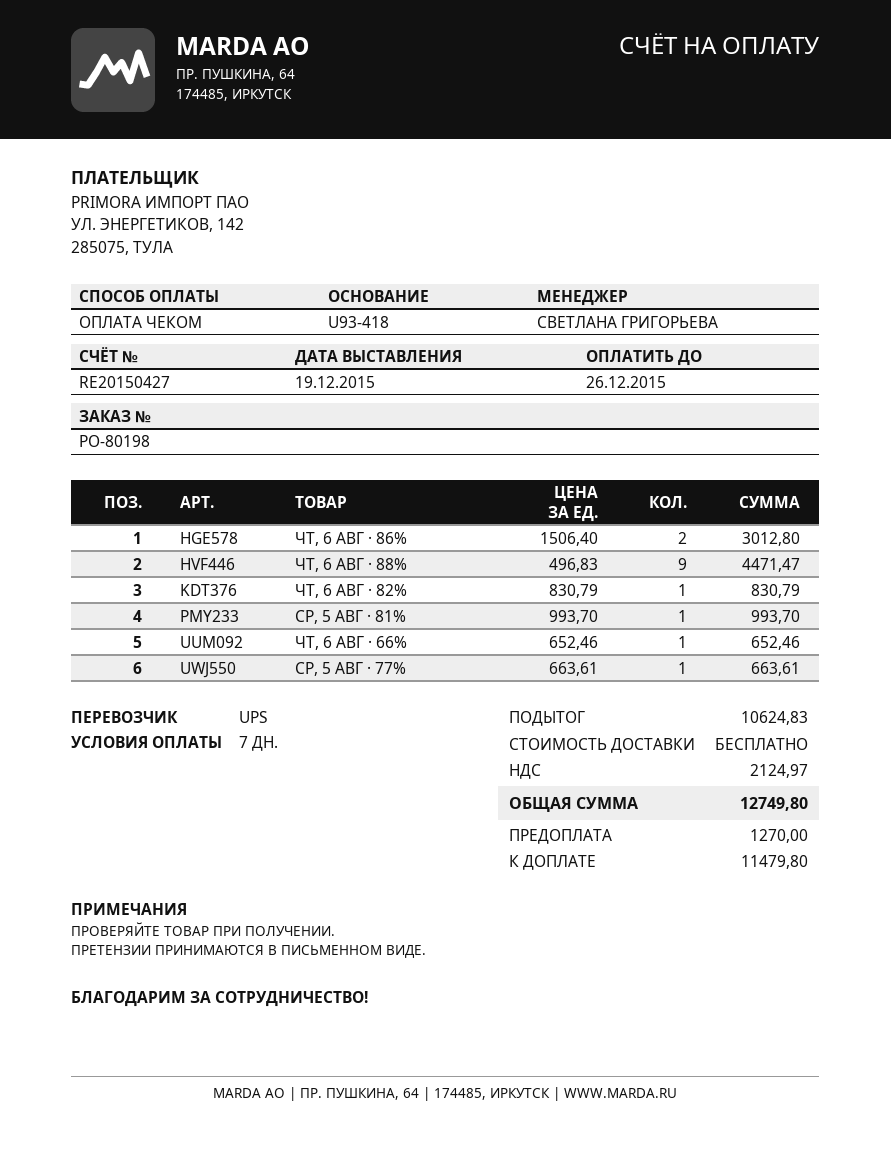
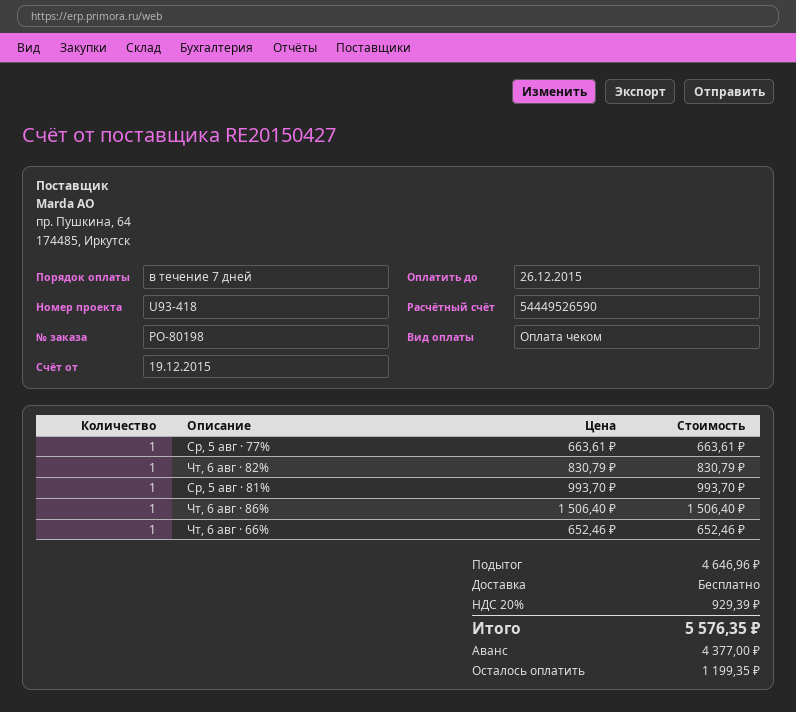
ЧТ, 6 АВГ · 86%: 2 x 1506.40 = 3012.80 -> 1 x 1506.40 = 1506.40
ЧТ, 6 АВГ · 88%: 9 x 496.83 = 4471.47 -> none
subtotal: 10624.83 -> 4646.96
tax: 2124.97 -> 929.39
total: 12749.80 -> 5576.35
deposit: 1270.00 -> 4377.00
balance: 11479.80 -> 1199.35

